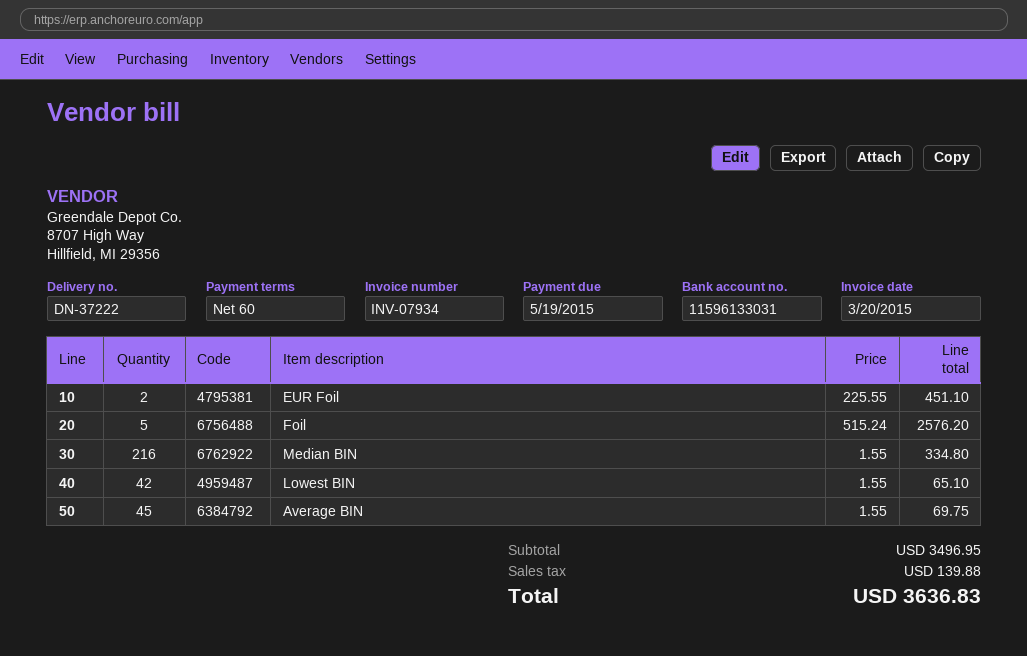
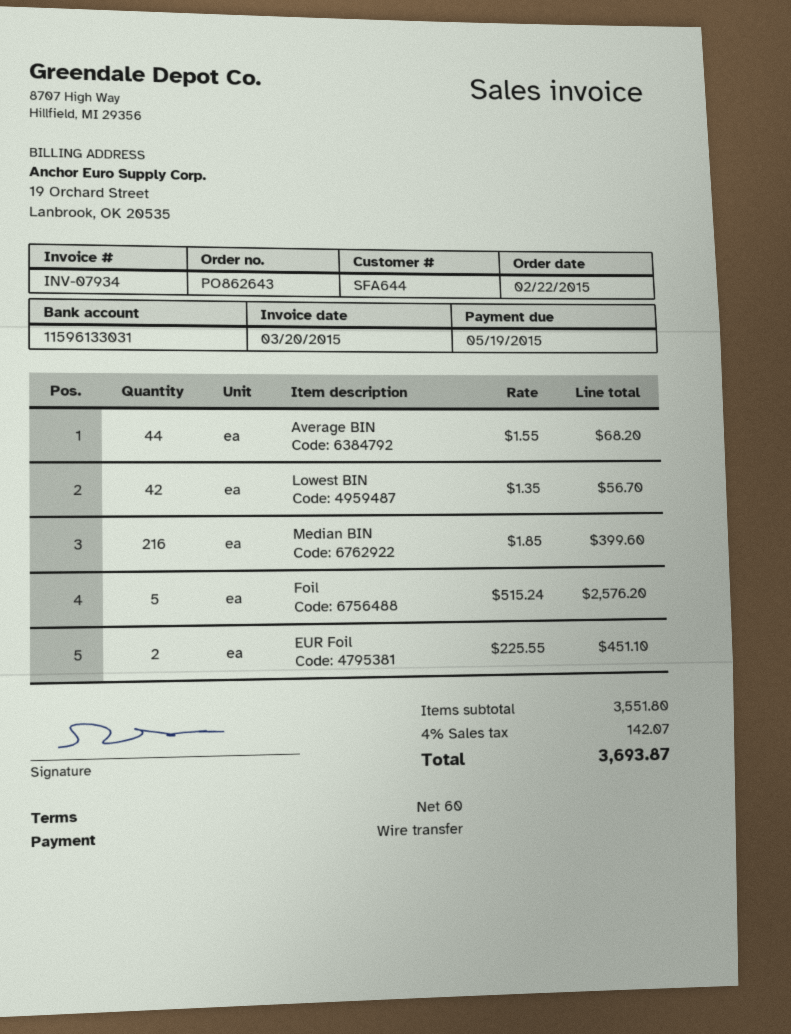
Median BIN: 216 x 1.55 = 334.80 -> 216 x 1.85 = 399.60
Lowest BIN: 42 x 1.55 = 65.10 -> 42 x 1.35 = 56.70
Average BIN: 45 x 1.55 = 69.75 -> 44 x 1.55 = 68.20
subtotal: 3496.95 -> 3551.80
tax: 139.88 -> 142.07
total: 3636.83 -> 3693.87

